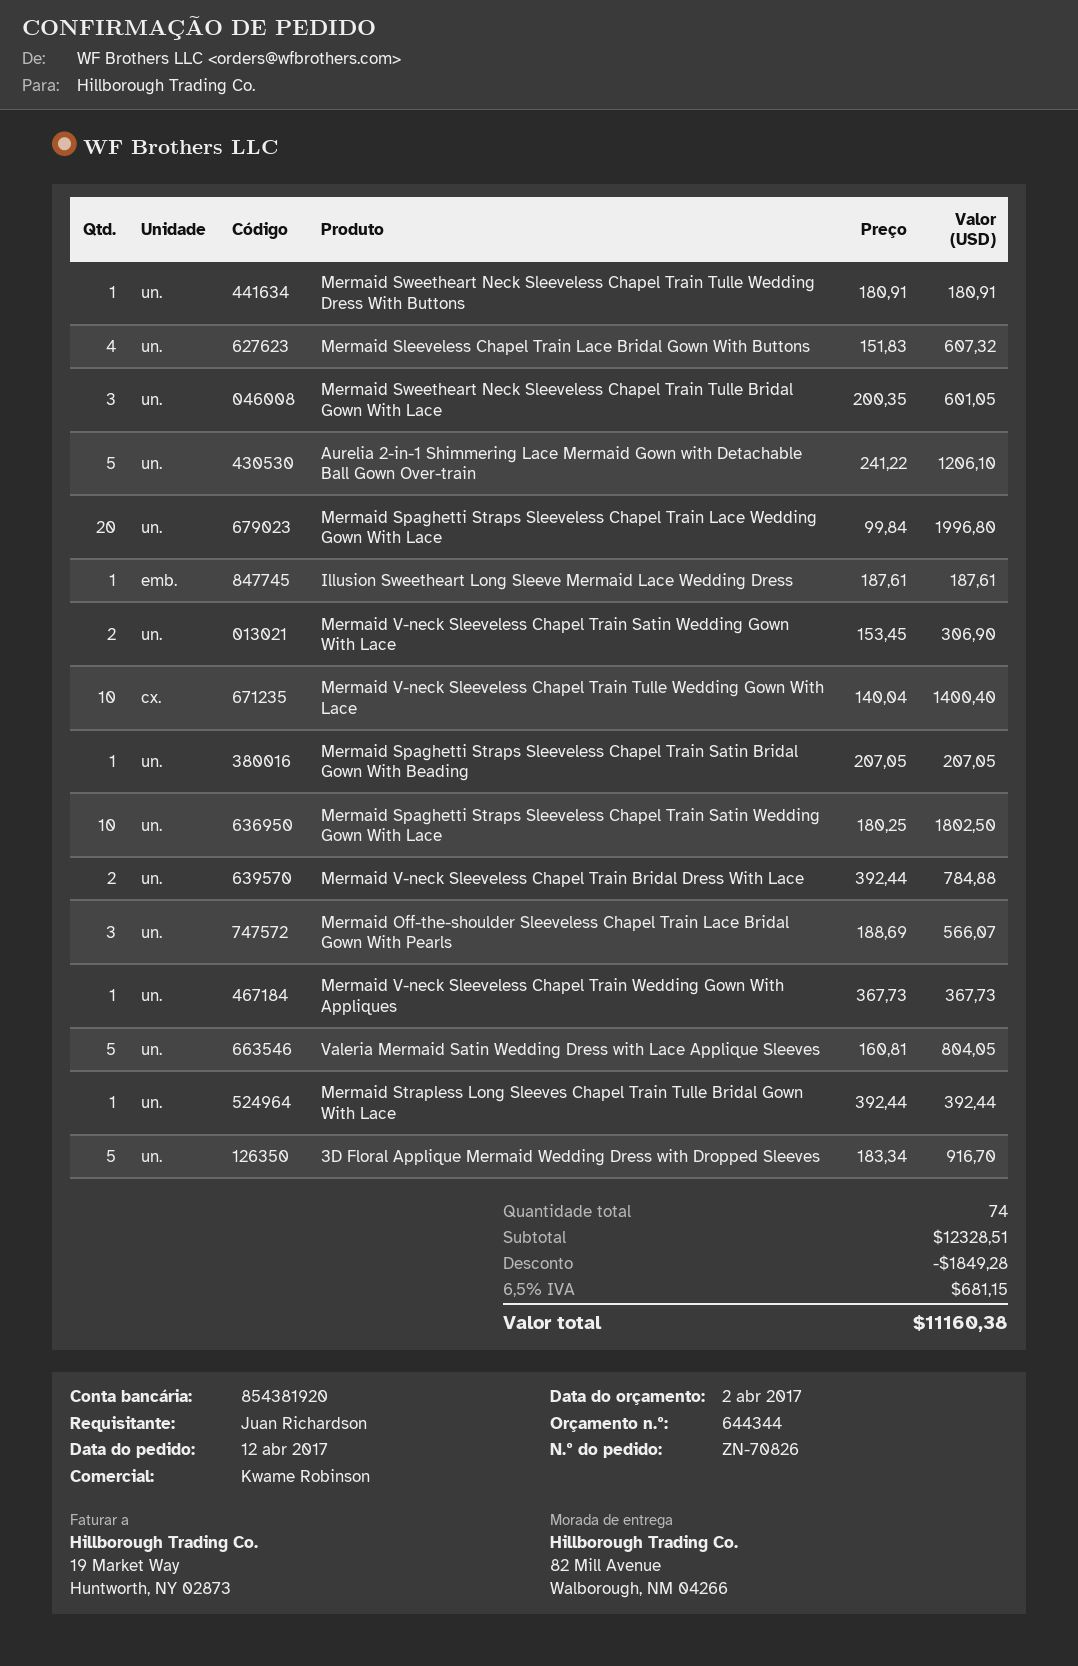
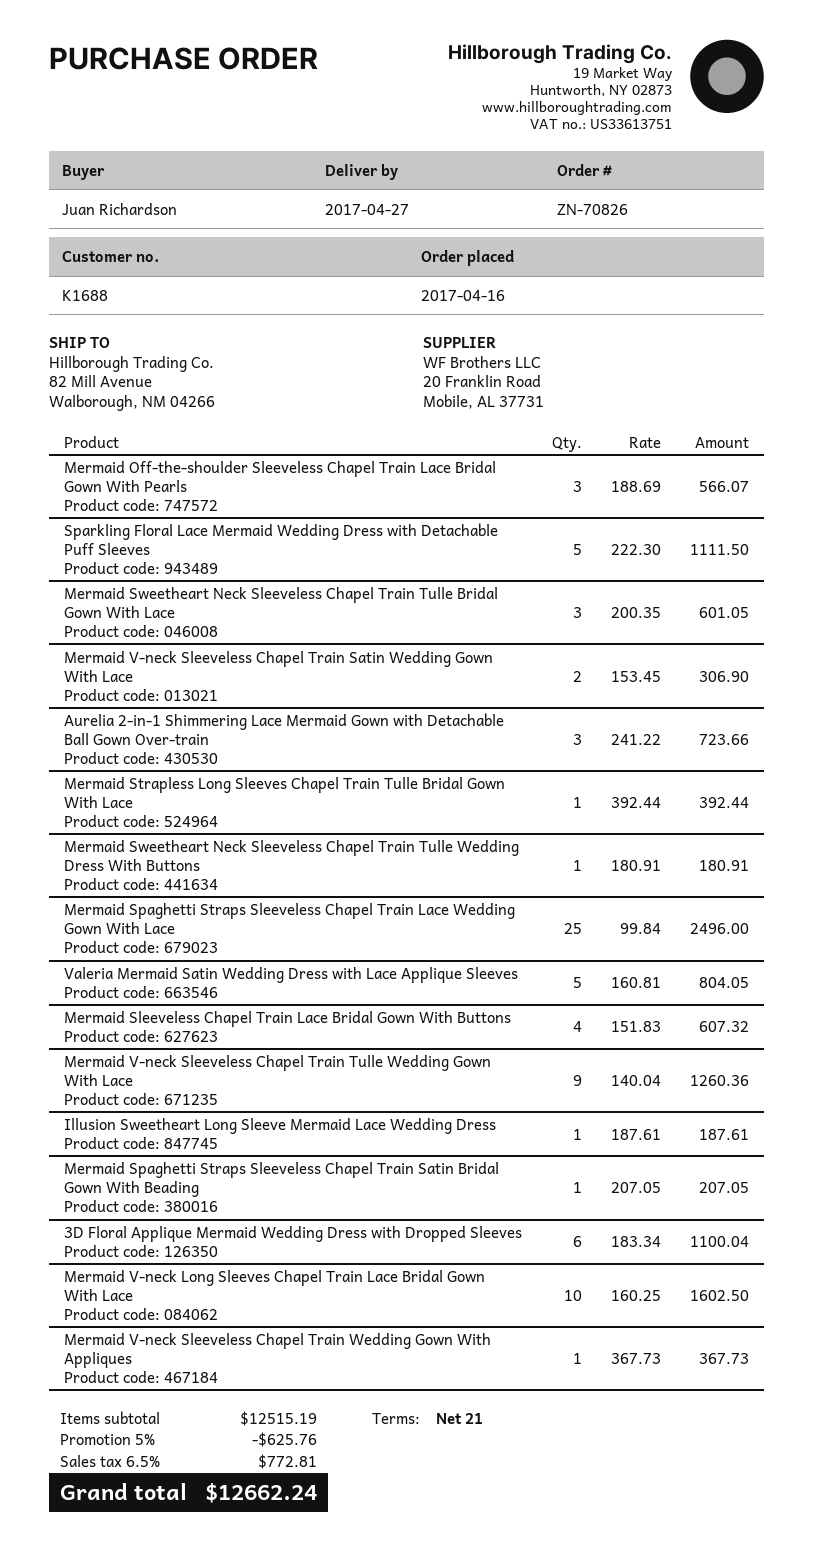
order date: 2017-04-12 -> 2017-04-16
Aurelia 2-in-1 Shimmering Lace Mermaid Gown with Detachable Ball Gown Over-train: 5 x 241.22 = 1206.10 -> 3 x 241.22 = 723.66
Mermaid Spaghetti Straps Sleeveless Chapel Train Lace Wedding Gown With Lace: 20 x 99.84 = 1996.80 -> 25 x 99.84 = 2496.00
Mermaid V-neck Sleeveless Chapel Train Tulle Wedding Gown With Lace: 10 x 140.04 = 1400.40 -> 9 x 140.04 = 1260.36
Mermaid Spaghetti Straps Sleeveless Chapel Train Satin Wedding Gown With Lace: 10 x 180.25 = 1802.50 -> none
Mermaid V-neck Sleeveless Chapel Train Bridal Dress With Lace: 2 x 392.44 = 784.88 -> none
3D Floral Applique Mermaid Wedding Dress with Dropped Sleeves: 5 x 183.34 = 916.70 -> 6 x 183.34 = 1100.04
Sparkling Floral Lace Mermaid Wedding Dress with Detachable Puff Sleeves: none -> 5 x 222.30 = 1111.50
Mermaid V-neck Long Sleeves Chapel Train Lace Bridal Gown With Lace: none -> 10 x 160.25 = 1602.50
subtotal: 12328.51 -> 12515.19
discount: 1849.28 -> 625.76
tax: 6.5% = 681.15 -> 6.5% = 772.81
total: 11160.38 -> 12662.24

